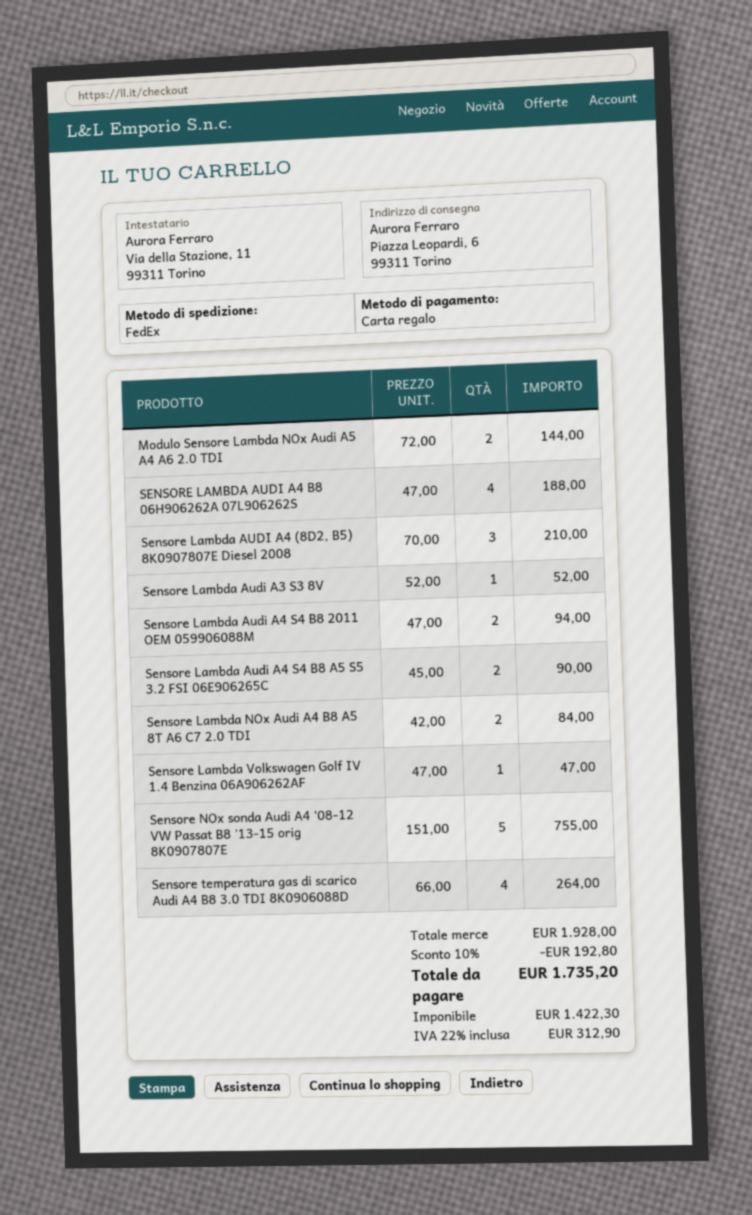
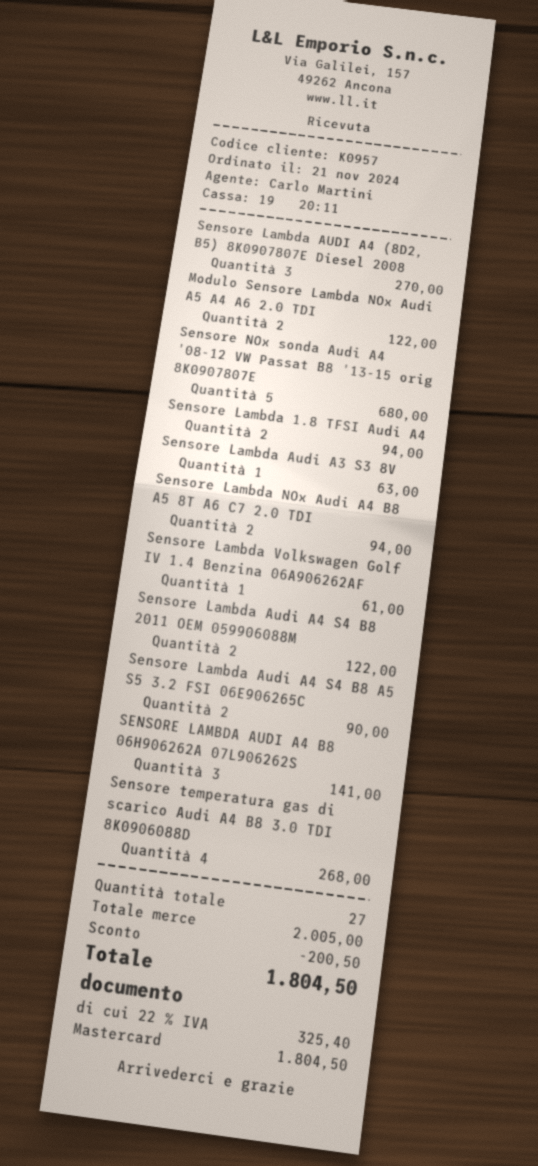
payment method: gift card -> Mastercard
Modulo Sensore Lambda NOx Audi A5 A4 A6 2.0 TDI: 2 for 144.00 -> 2 for 122.00
SENSORE LAMBDA AUDI A4 B8 06H906262A 07L906262S: 4 for 188.00 -> 3 for 141.00
Sensore Lambda AUDI A4 (8D2, B5) 8K0907807E Diesel 2008: 3 for 210.00 -> 3 for 270.00
Sensore Lambda Audi A3 S3 8V: 1 for 52.00 -> 1 for 63.00
Sensore Lambda Audi A4 S4 B8 2011 OEM 059906088M: 2 for 94.00 -> 2 for 122.00
Sensore Lambda NOx Audi A4 B8 A5 8T A6 C7 2.0 TDI: 2 for 84.00 -> 2 for 94.00
Sensore Lambda Volkswagen Golf IV 1.4 Benzina 06A906262AF: 1 for 47.00 -> 1 for 61.00
Sensore NOx sonda Audi A4 '08-12 VW Passat B8 '13-15 orig 8K0907807E: 5 for 755.00 -> 5 for 680.00
Sensore temperatura gas di scarico Audi A4 B8 3.0 TDI 8K0906088D: 4 for 264.00 -> 4 for 268.00
Sensore Lambda 1.8 TFSI Audi A4: none -> 2 for 94.00
subtotal: 1928.00 -> 2005.00
discount: 192.80 -> 200.50
tax: 22% = 312.90 -> 22% = 325.40
total: 1735.20 -> 1804.50

